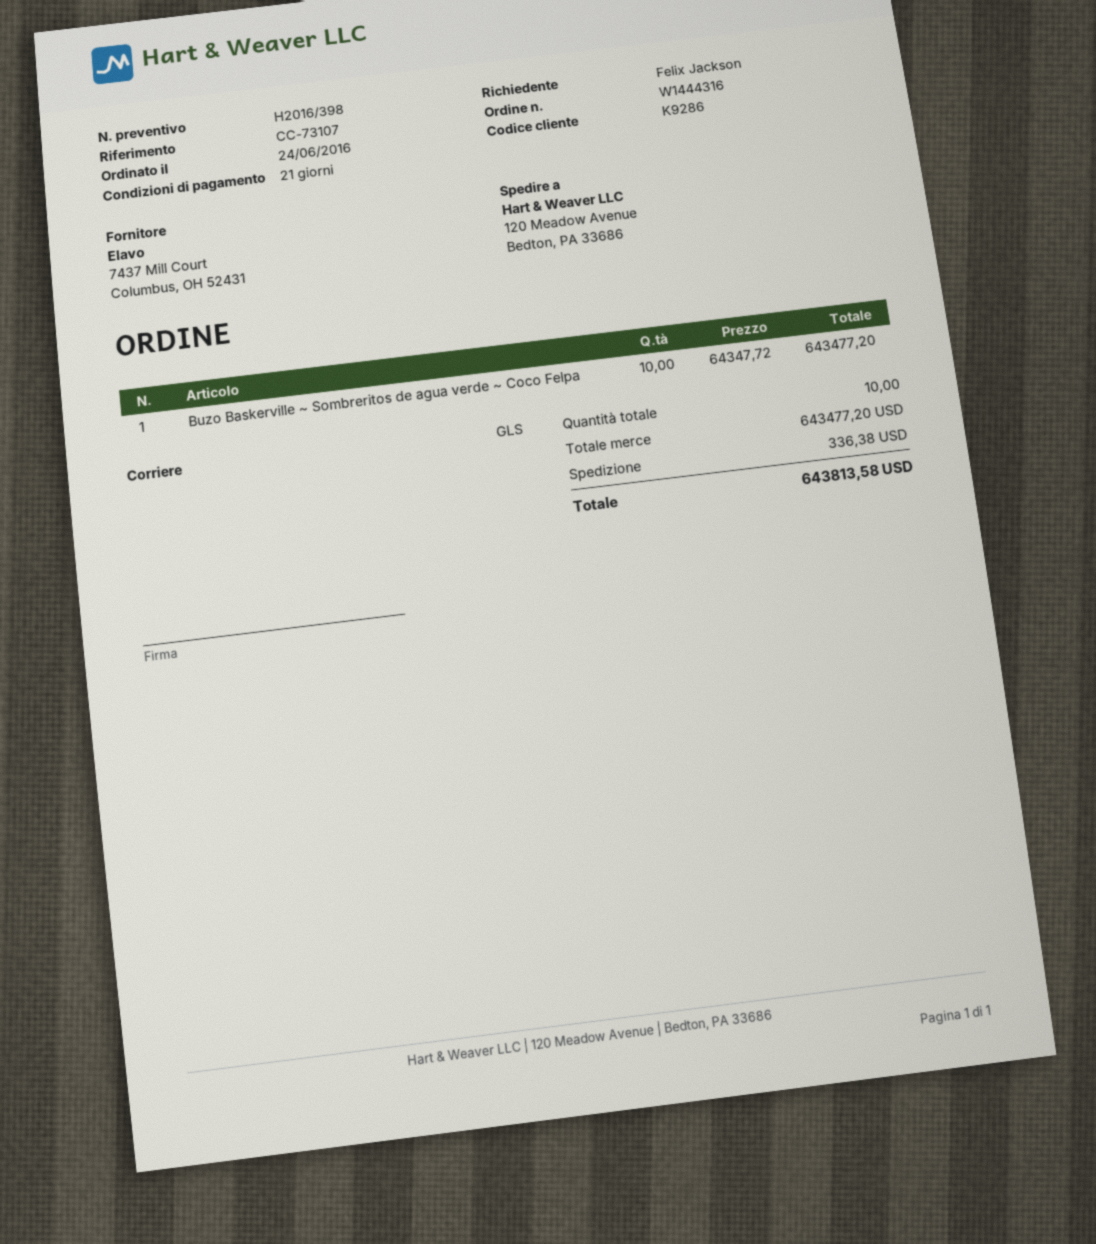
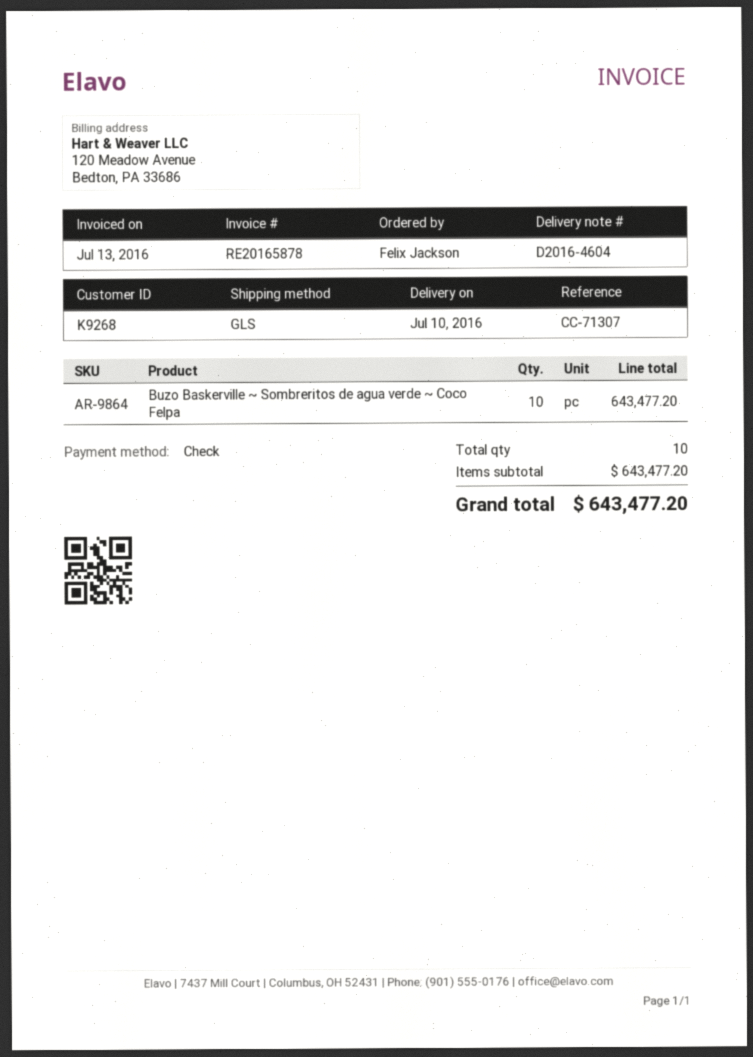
customer number: K9286 -> K9268
reference: CC-73107 -> CC-71307
shipping: 336.38 -> none
total: 643813.58 -> 643477.20

